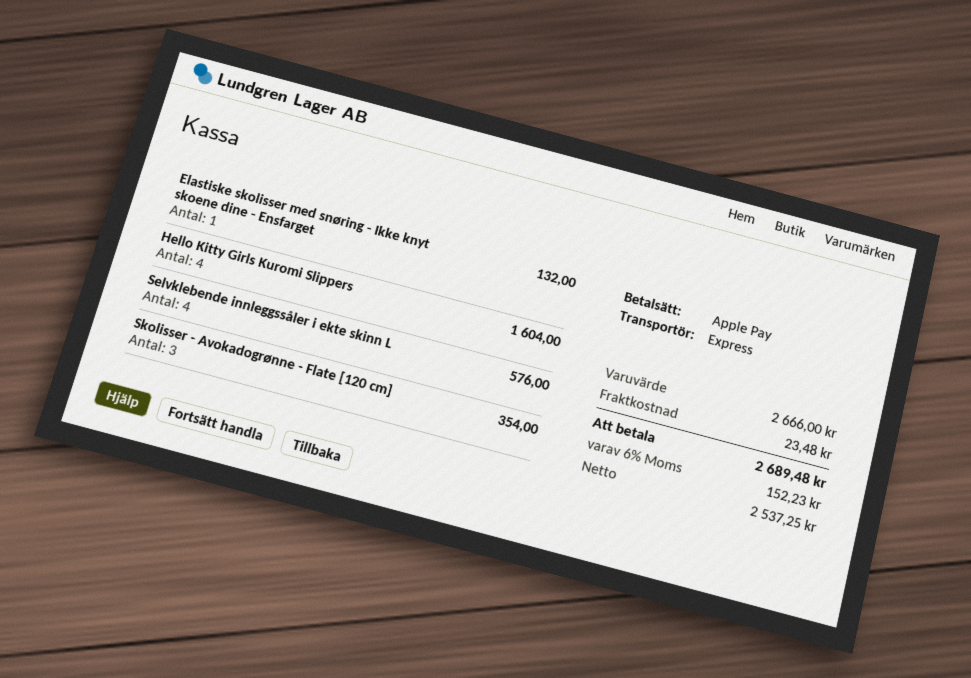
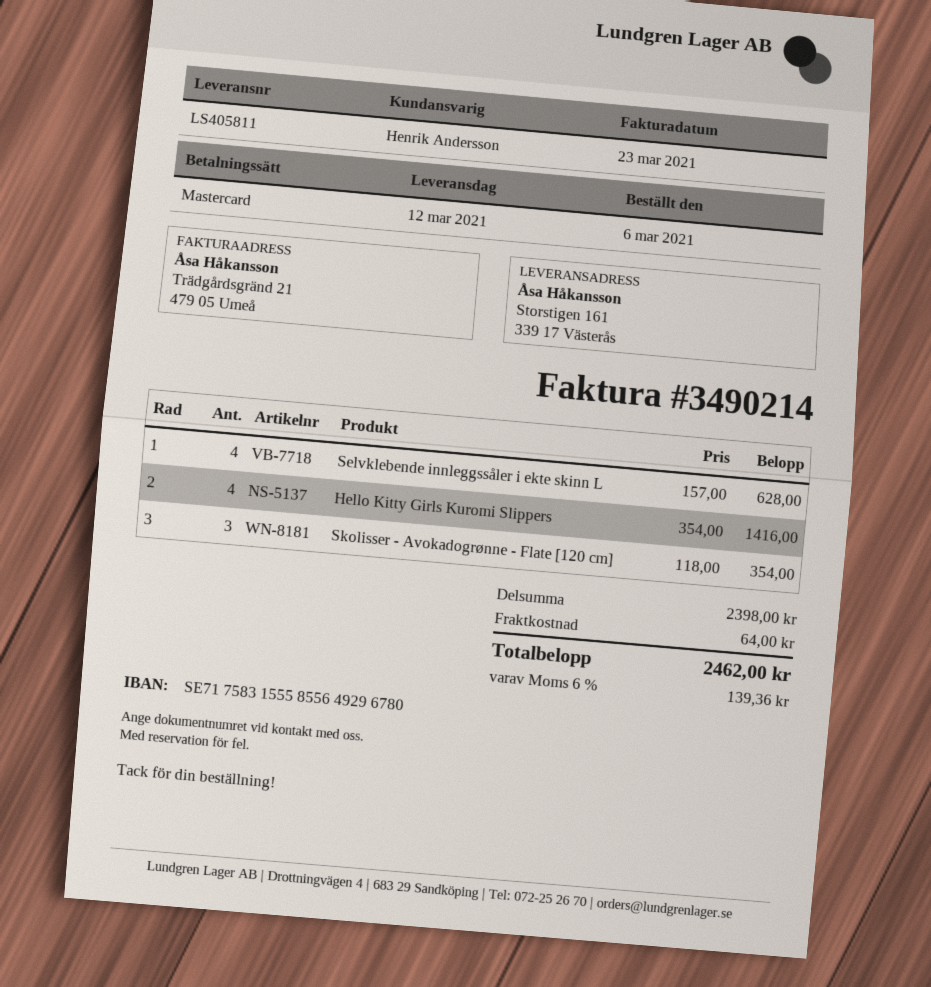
payment method: Apple Pay -> Mastercard
Elastiske skolisser med snøring - Ikke knyt skoene dine - Ensfarget: 1 for 132.00 -> none
Hello Kitty Girls Kuromi Slippers: 4 for 1604.00 -> 4 for 1416.00
Selvklebende innleggssåler i ekte skinn L: 4 for 576.00 -> 4 for 628.00
subtotal: 2666.00 -> 2398.00
shipping: 23.48 -> 64.00
tax: 6% = 152.23 -> 6% = 139.36
total: 2689.48 -> 2462.00

